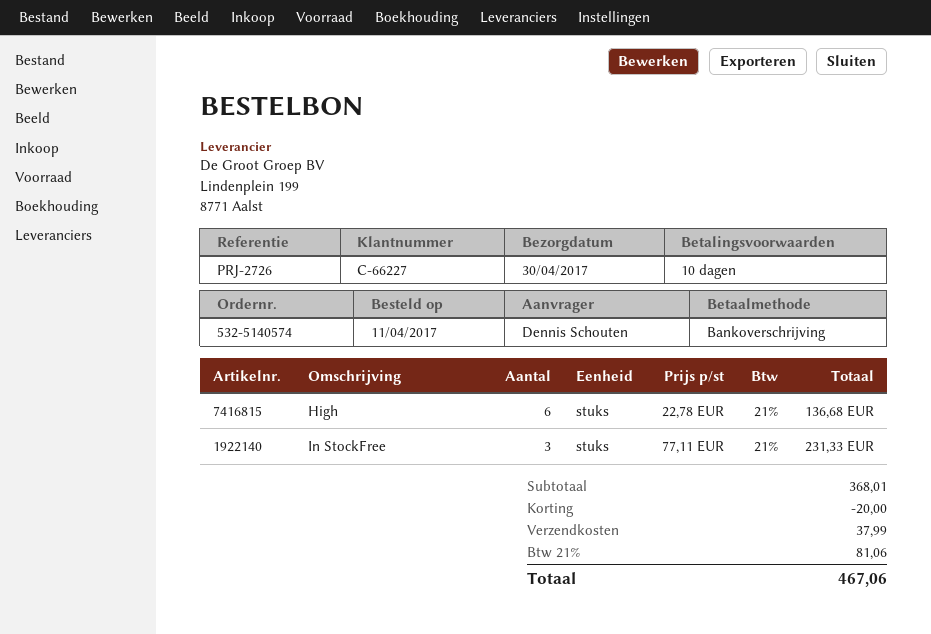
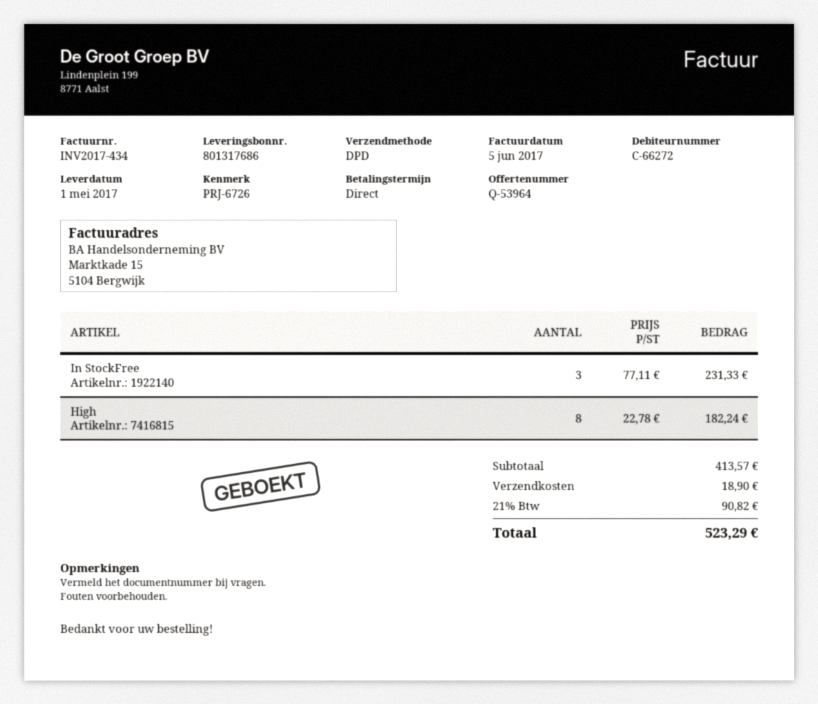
delivery date: 2017-04-30 -> 2017-05-01
payment terms: 10 days -> on receipt
customer number: C-66227 -> C-66272
reference: PRJ-2726 -> PRJ-6726
High: 6 x 22.78 = 136.68 -> 8 x 22.78 = 182.24
subtotal: 368.01 -> 413.57
discount: 20.00 -> none
shipping: 37.99 -> 18.90
tax: 21% = 81.06 -> 21% = 90.82
total: 467.06 -> 523.29

